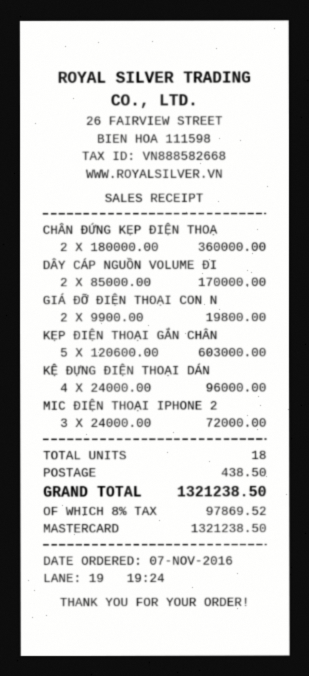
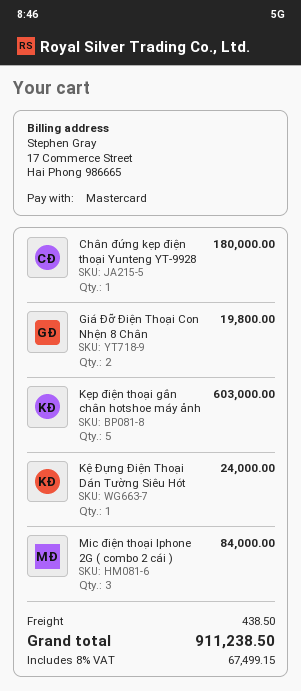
CHÂN ĐỨNG KẸP ĐIỆN THOẠ: 2 for 360000.00 -> 1 for 180000.00
DÂY CÁP NGUỒN VOLUME ĐI: 2 for 170000.00 -> none
KỆ ĐỰNG ĐIỆN THOẠI DÁN: 4 for 96000.00 -> 1 for 24000.00
MIC ĐIỆN THOẠI IPHONE 2: 3 for 72000.00 -> 3 for 84000.00
tax: 8% = 97869.52 -> 8% = 67499.15
total: 1321238.50 -> 911238.50

